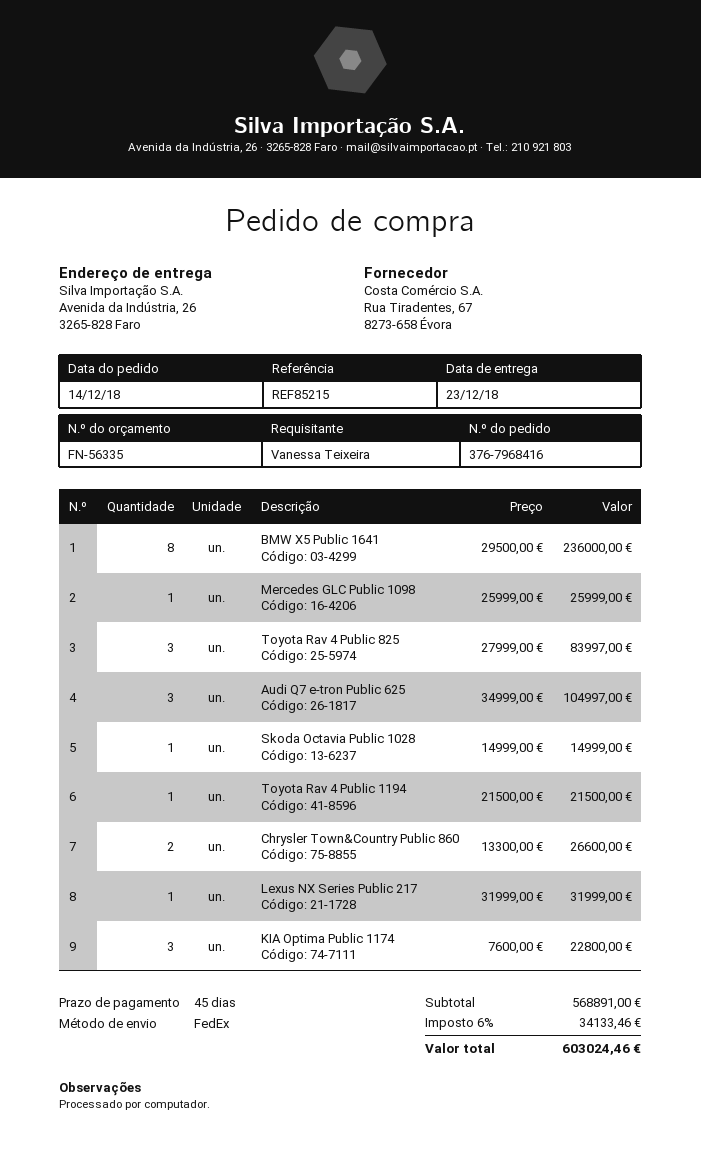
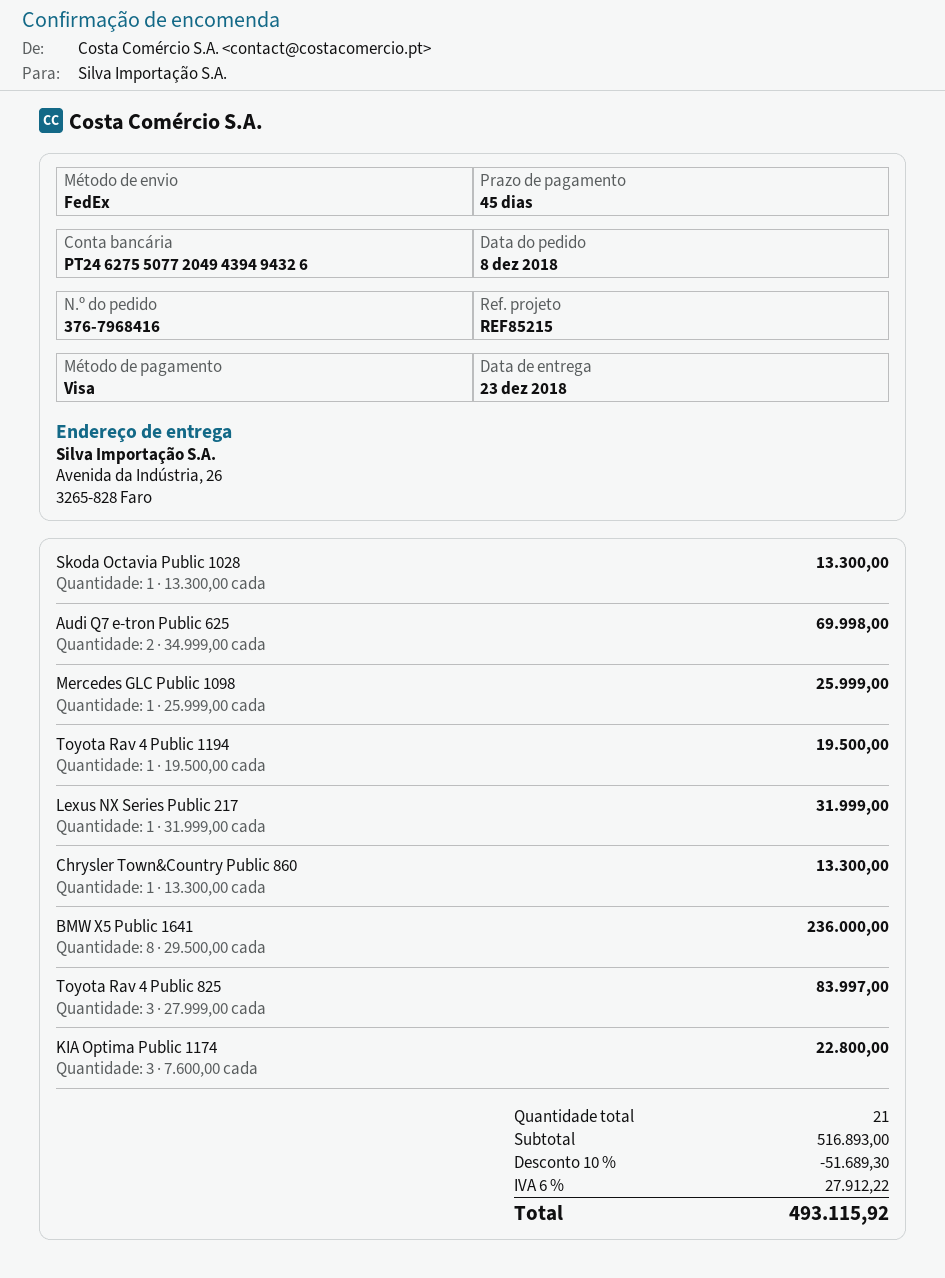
order date: 2018-12-14 -> 2018-12-08
Audi Q7 e-tron Public 625: 3 x 34999.00 = 104997.00 -> 2 x 34999.00 = 69998.00
Skoda Octavia Public 1028: 1 x 14999.00 = 14999.00 -> 1 x 13300.00 = 13300.00
Toyota Rav 4 Public 1194: 1 x 21500.00 = 21500.00 -> 1 x 19500.00 = 19500.00
Chrysler Town&Country Public 860: 2 x 13300.00 = 26600.00 -> 1 x 13300.00 = 13300.00
subtotal: 568891.00 -> 516893.00
discount: none -> 10% = 51689.30
tax: 6% = 34133.46 -> 6% = 27912.22
total: 603024.46 -> 493115.92

